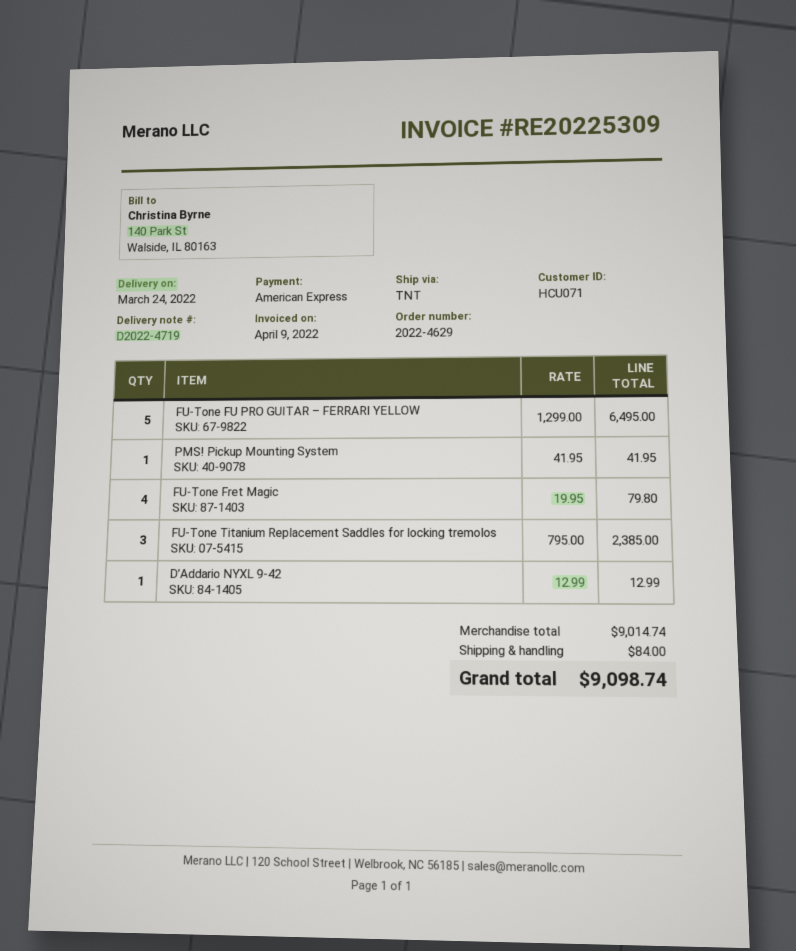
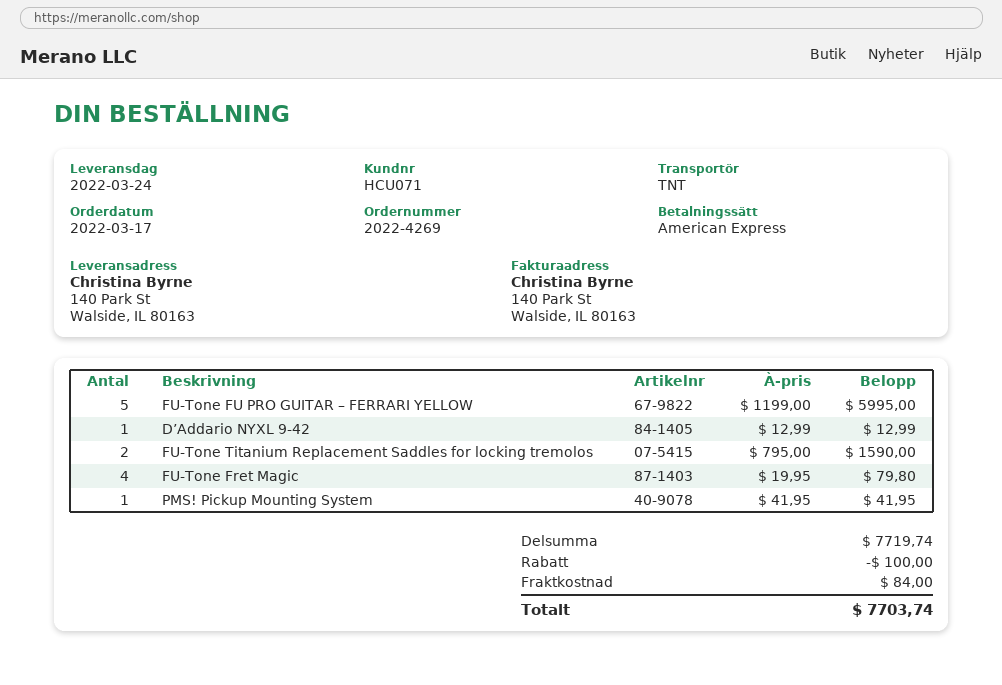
order number: 2022-4629 -> 2022-4269
FU-Tone FU PRO GUITAR – FERRARI YELLOW: 5 x 1299.00 = 6495.00 -> 5 x 1199.00 = 5995.00
FU-Tone Titanium Replacement Saddles for locking tremolos: 3 x 795.00 = 2385.00 -> 2 x 795.00 = 1590.00
subtotal: 9014.74 -> 7719.74
discount: none -> 100.00
total: 9098.74 -> 7703.74

